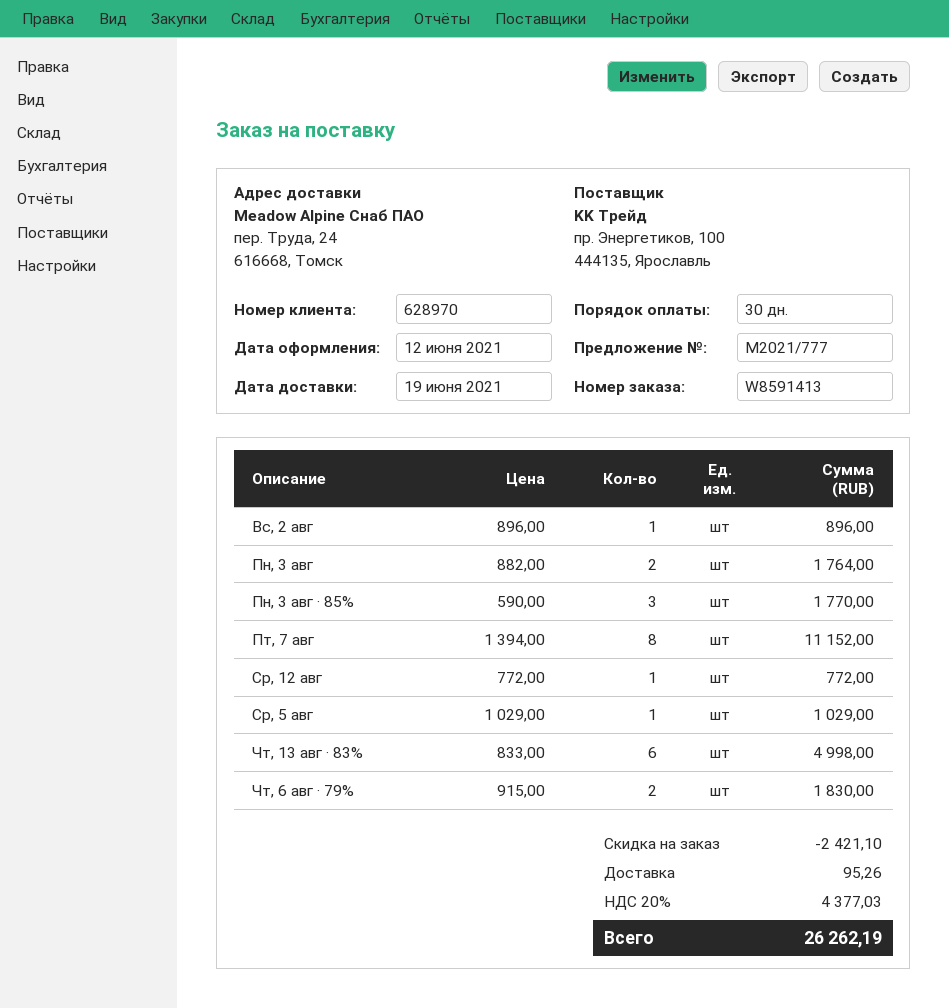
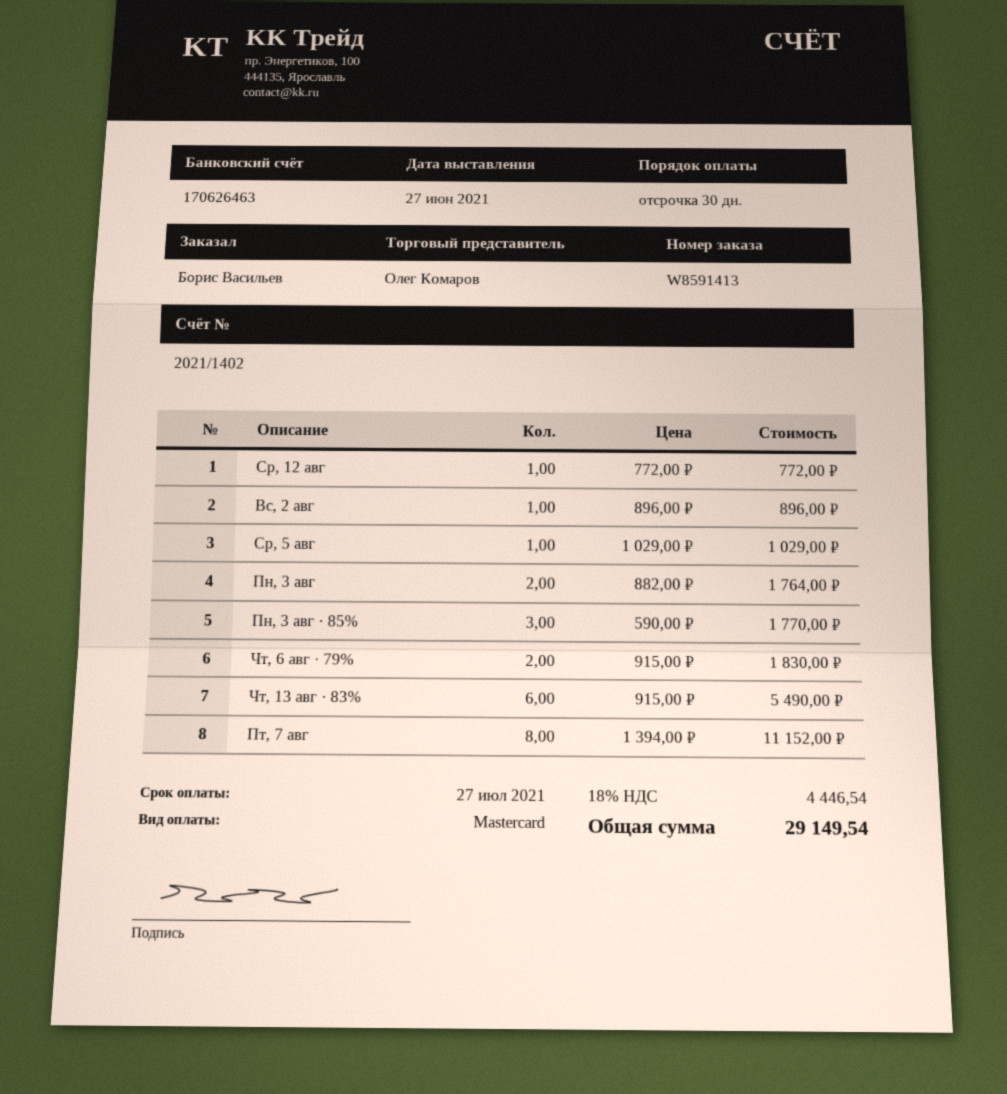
Чт, 13 авг · 83%: 6 x 833.00 = 4998.00 -> 6 x 915.00 = 5490.00
discount: 2421.10 -> none
shipping: 95.26 -> none
tax: 20% = 4377.03 -> 18% = 4446.54
total: 26262.19 -> 29149.54

